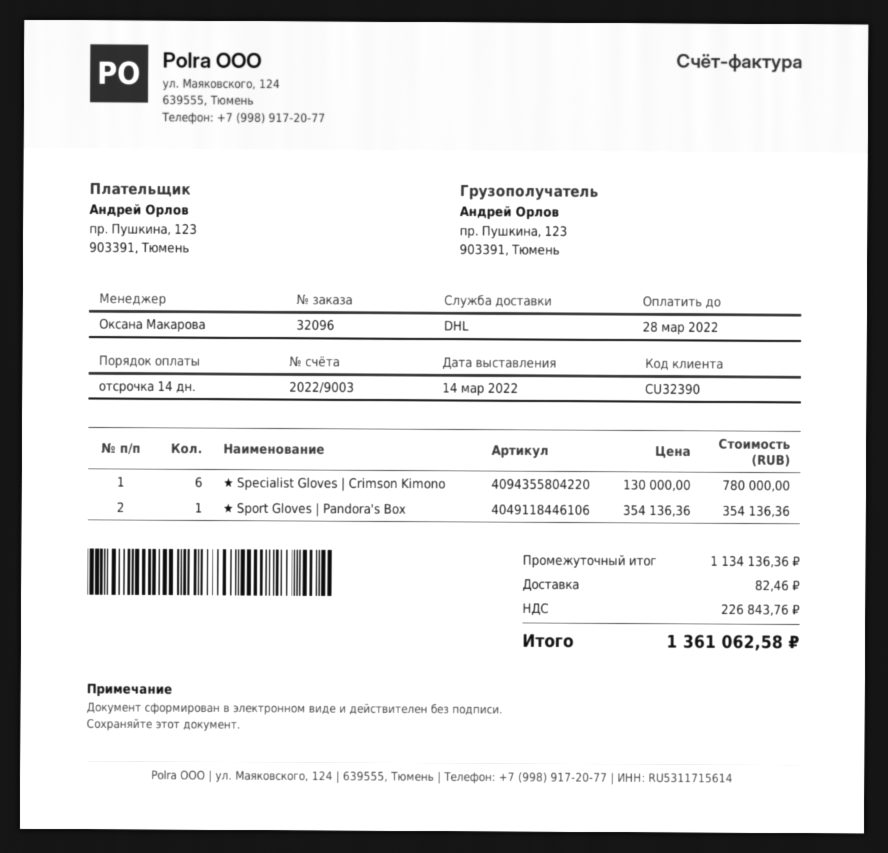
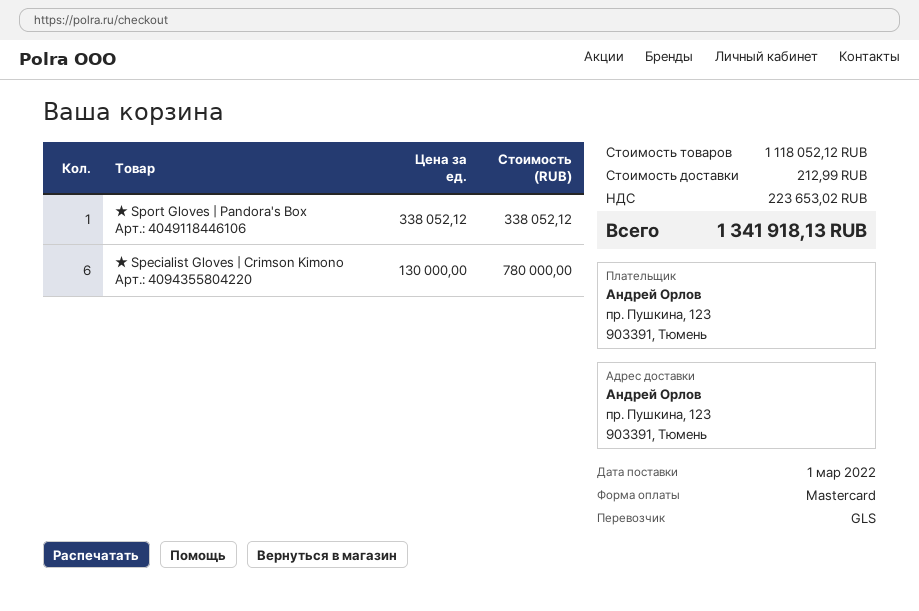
shipping method: DHL -> GLS
★ Sport Gloves | Pandora's Box: 1 x 354136.36 = 354136.36 -> 1 x 338052.12 = 338052.12
subtotal: 1134136.36 -> 1118052.12
shipping: 82.46 -> 212.99
tax: 226843.76 -> 223653.02
total: 1361062.58 -> 1341918.13

